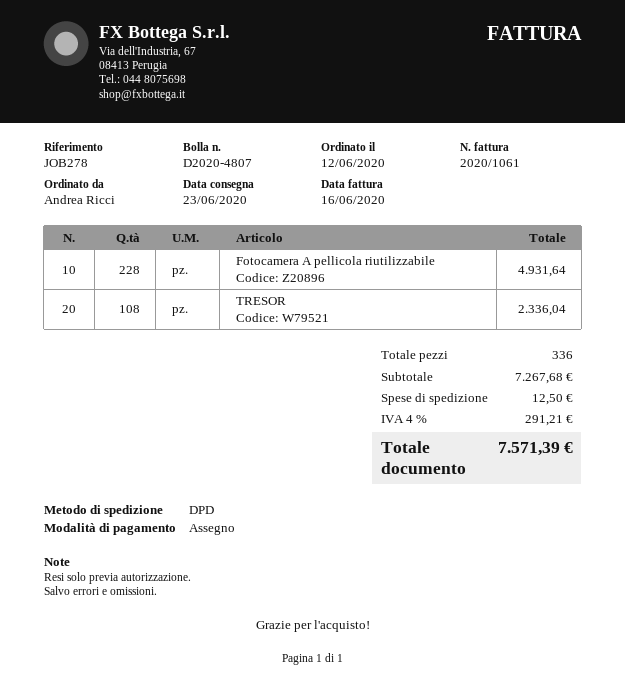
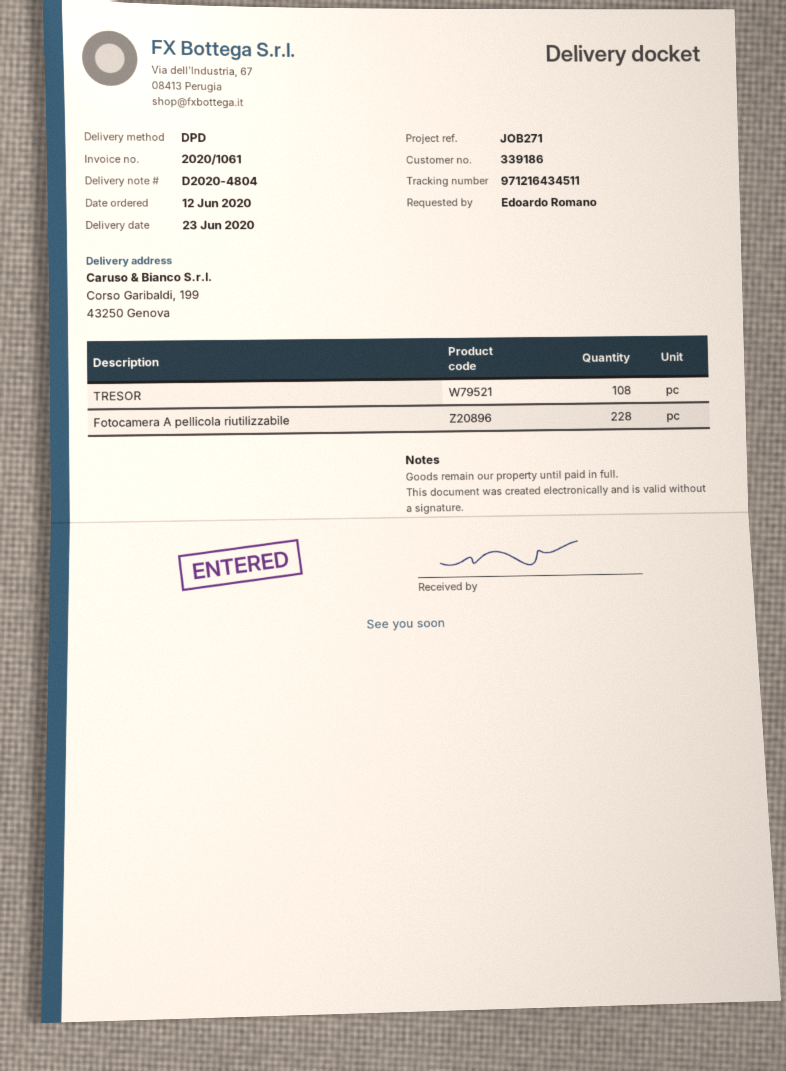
delivery note number: D2020-4807 -> D2020-4804
reference: JOB278 -> JOB271
ordered by: Andrea Ricci -> Edoardo Romano

